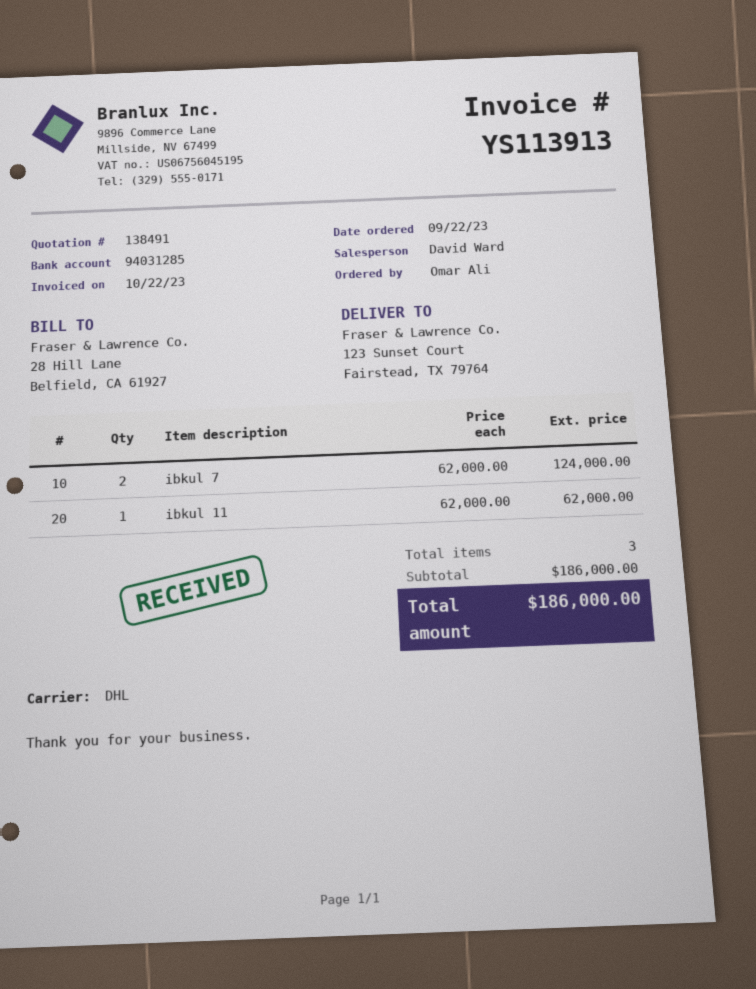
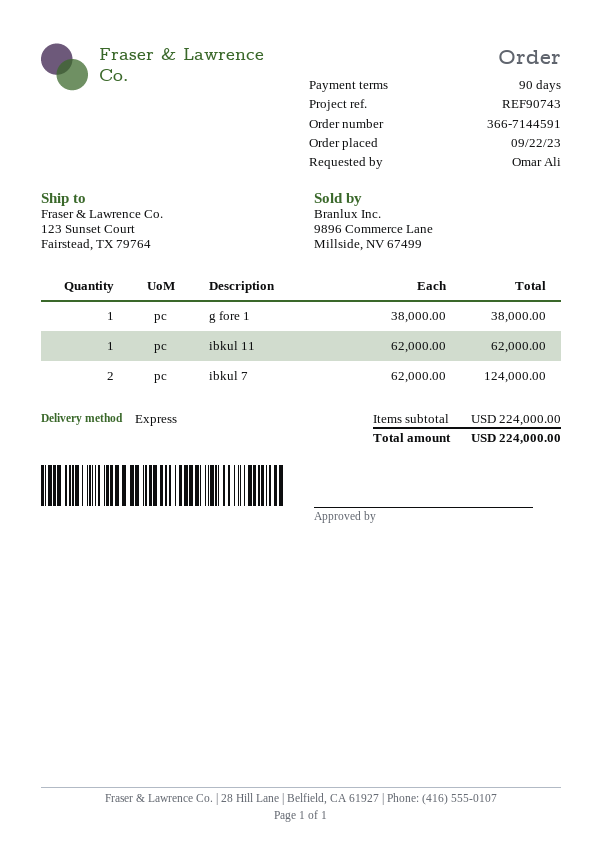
shipping method: DHL -> express
g fore 1: none -> 1 x 38000.00 = 38000.00
subtotal: 186000.00 -> 224000.00
total: 186000.00 -> 224000.00

